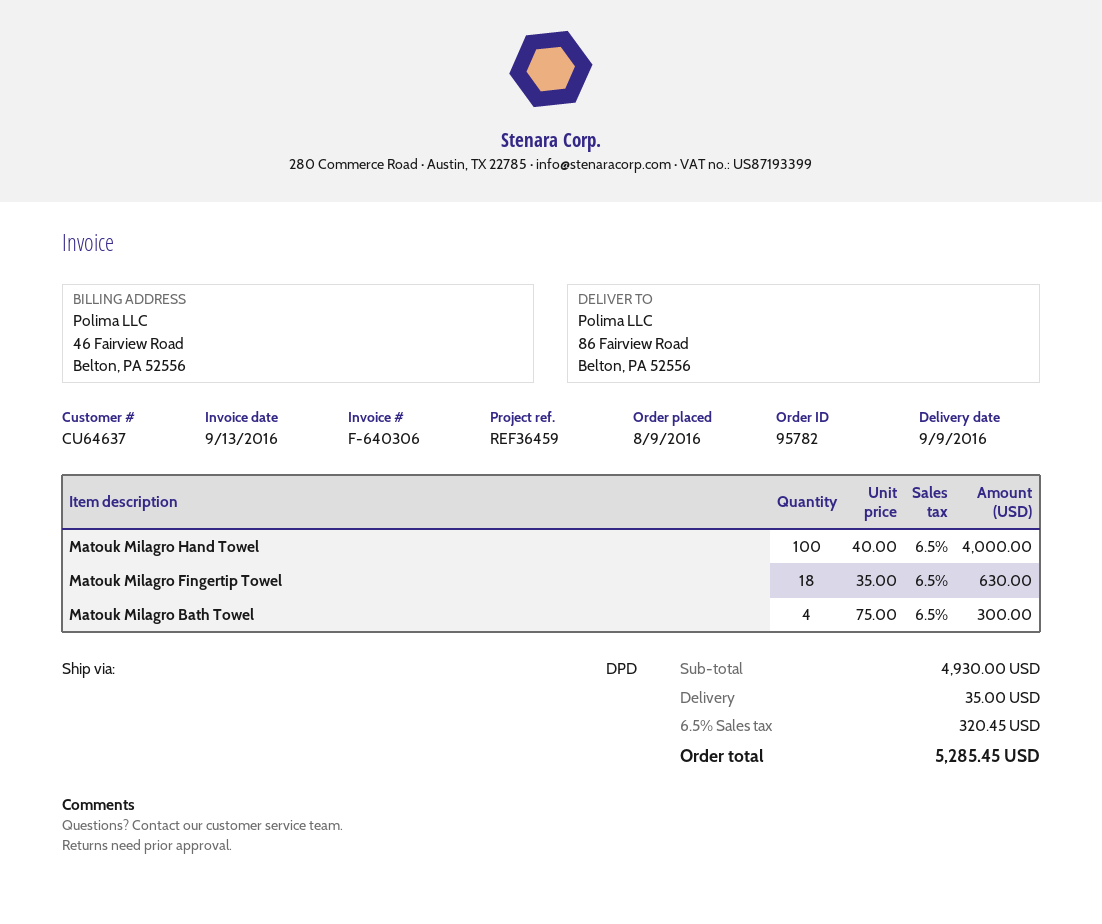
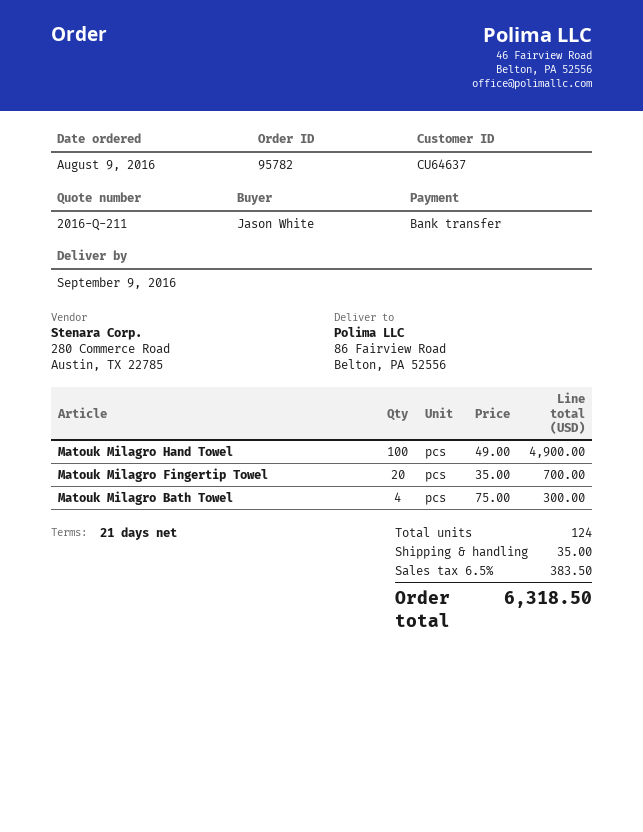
Matouk Milagro Hand Towel: 100 x 40.00 = 4000.00 -> 100 x 49.00 = 4900.00
Matouk Milagro Fingertip Towel: 18 x 35.00 = 630.00 -> 20 x 35.00 = 700.00
tax: 6.5% = 320.45 -> 6.5% = 383.50
total: 5285.45 -> 6318.50

